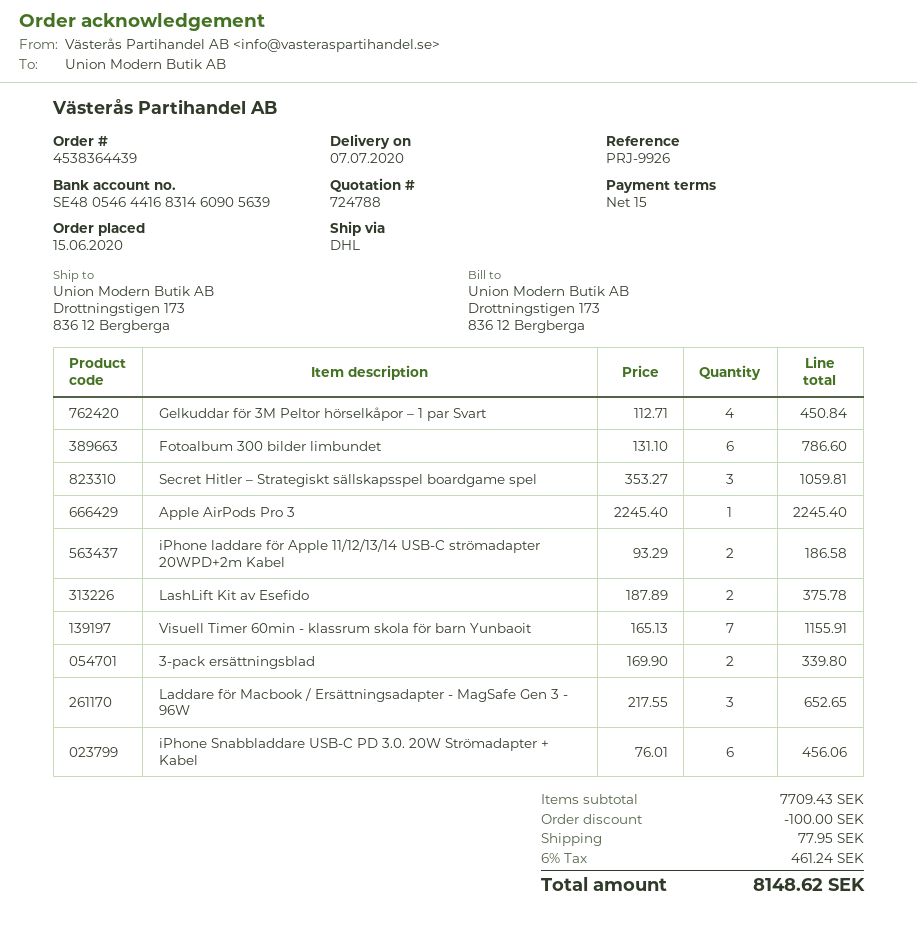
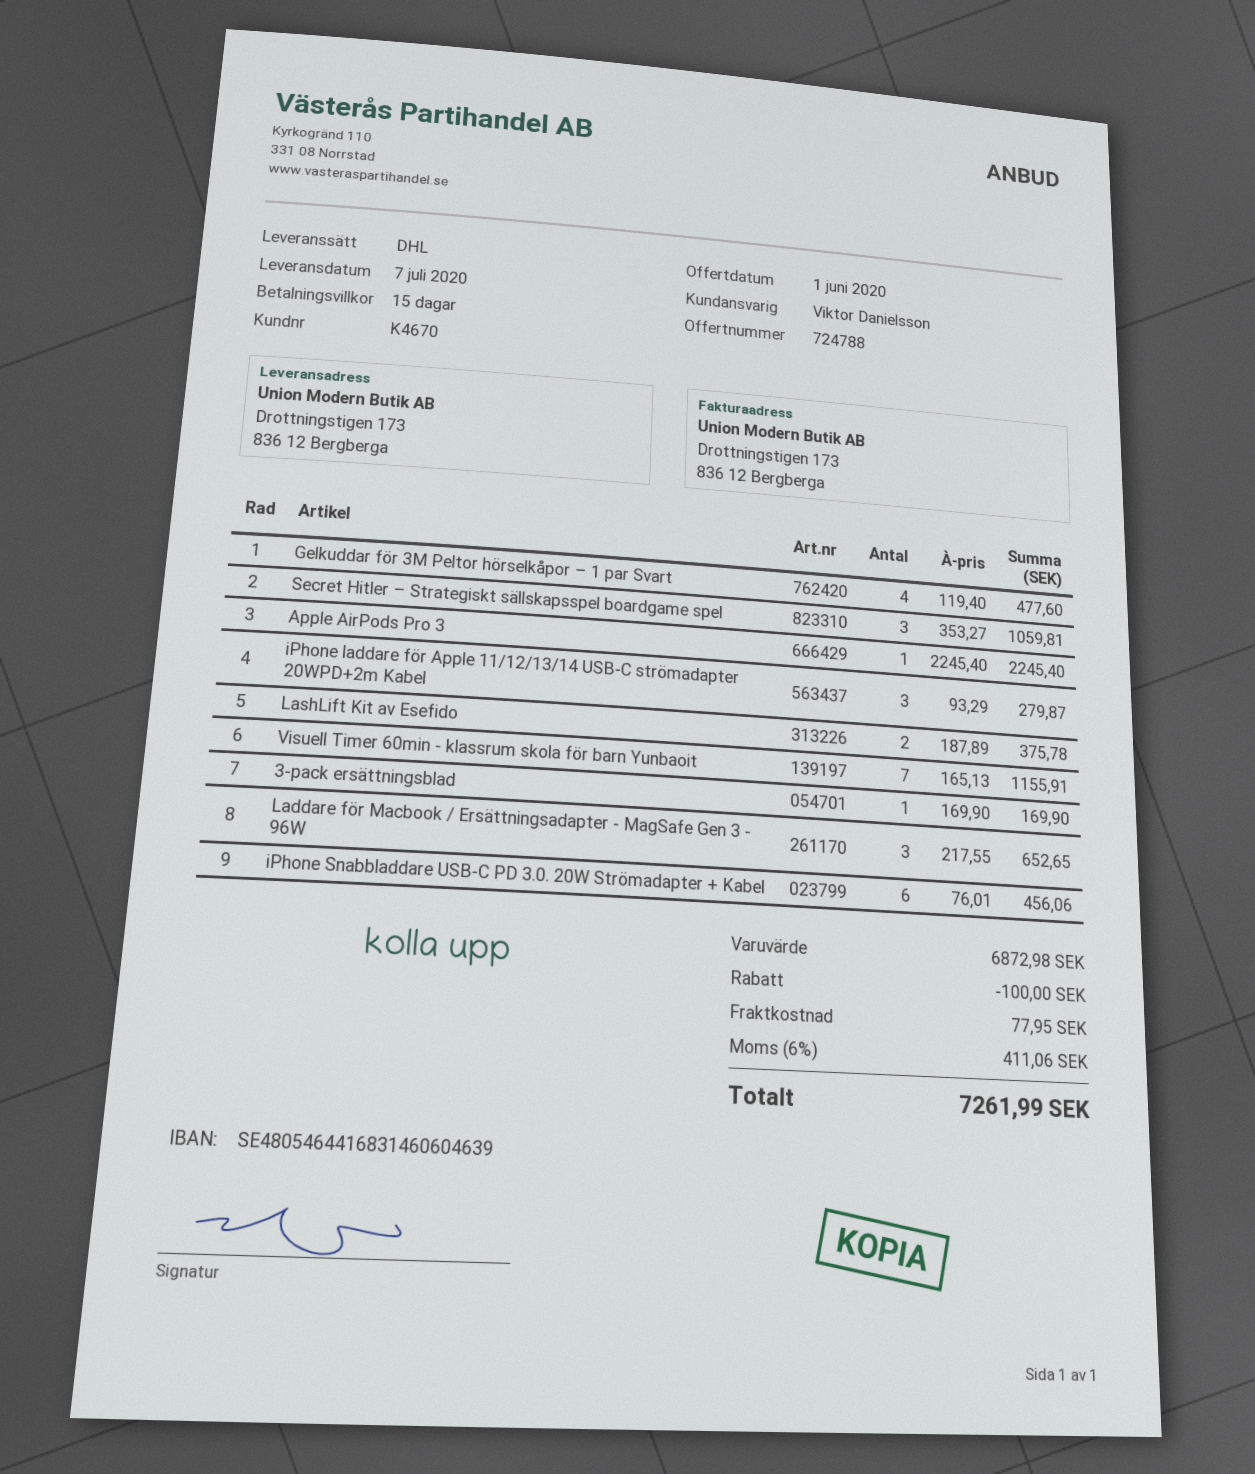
bank account: SE4805464416831460905639 -> SE4805464416831460604639
Gelkuddar för 3M Peltor hörselkåpor – 1 par Svart: 4 x 112.71 = 450.84 -> 4 x 119.40 = 477.60
Fotoalbum 300 bilder limbundet: 6 x 131.10 = 786.60 -> none
iPhone laddare för Apple 11/12/13/14 USB-C strömadapter 20WPD+2m Kabel: 2 x 93.29 = 186.58 -> 3 x 93.29 = 279.87
3-pack ersättningsblad: 2 x 169.90 = 339.80 -> 1 x 169.90 = 169.90
subtotal: 7709.43 -> 6872.98
tax: 6% = 461.24 -> 6% = 411.06
total: 8148.62 -> 7261.99

